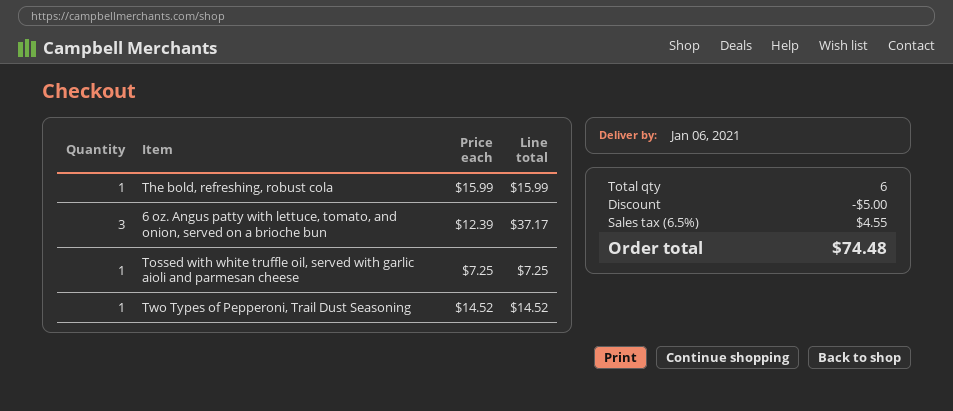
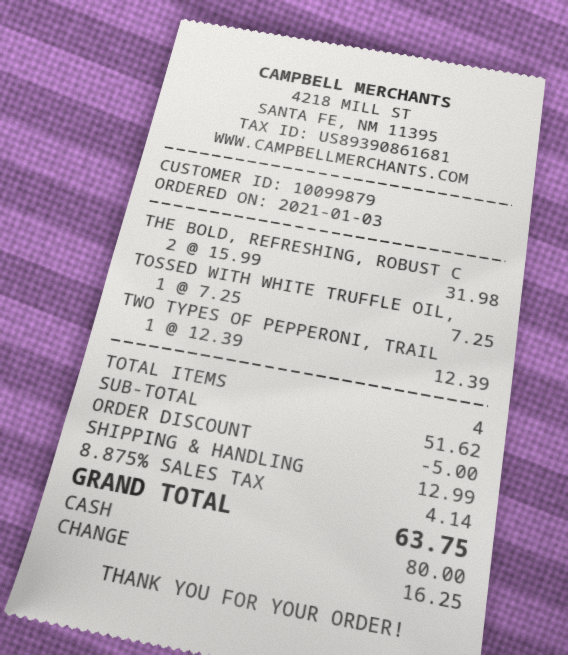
The bold, refreshing, robust cola: 1 x 15.99 = 15.99 -> 2 x 15.99 = 31.98
6 oz. Angus patty with lettuce, tomato, and onion, served on a brioche bun: 3 x 12.39 = 37.17 -> none
Two Types of Pepperoni, Trail Dust Seasoning: 1 x 14.52 = 14.52 -> 1 x 12.39 = 12.39
total quantity: 6 -> 4
shipping: none -> 12.99
tax: 6.5% = 4.55 -> 8.875% = 4.14
total: 74.48 -> 63.75

